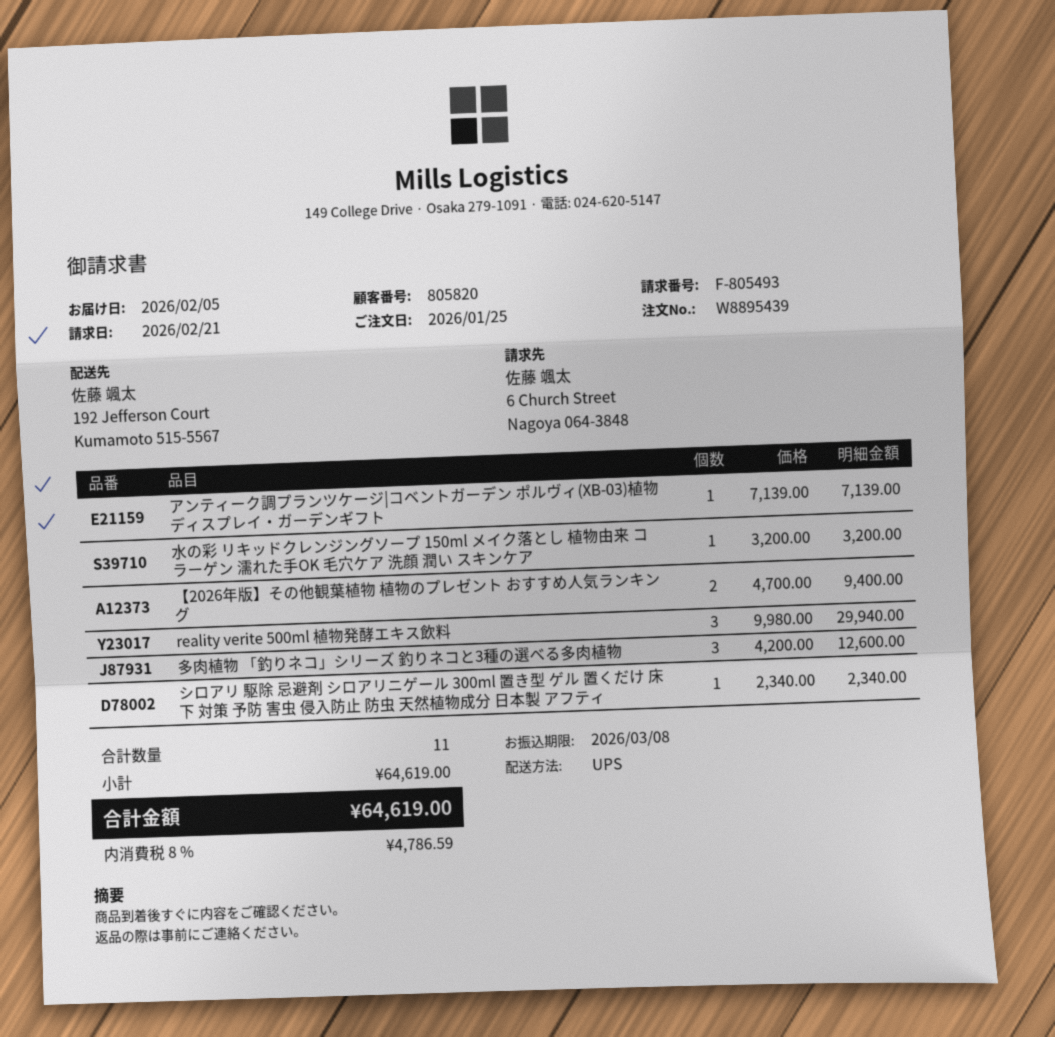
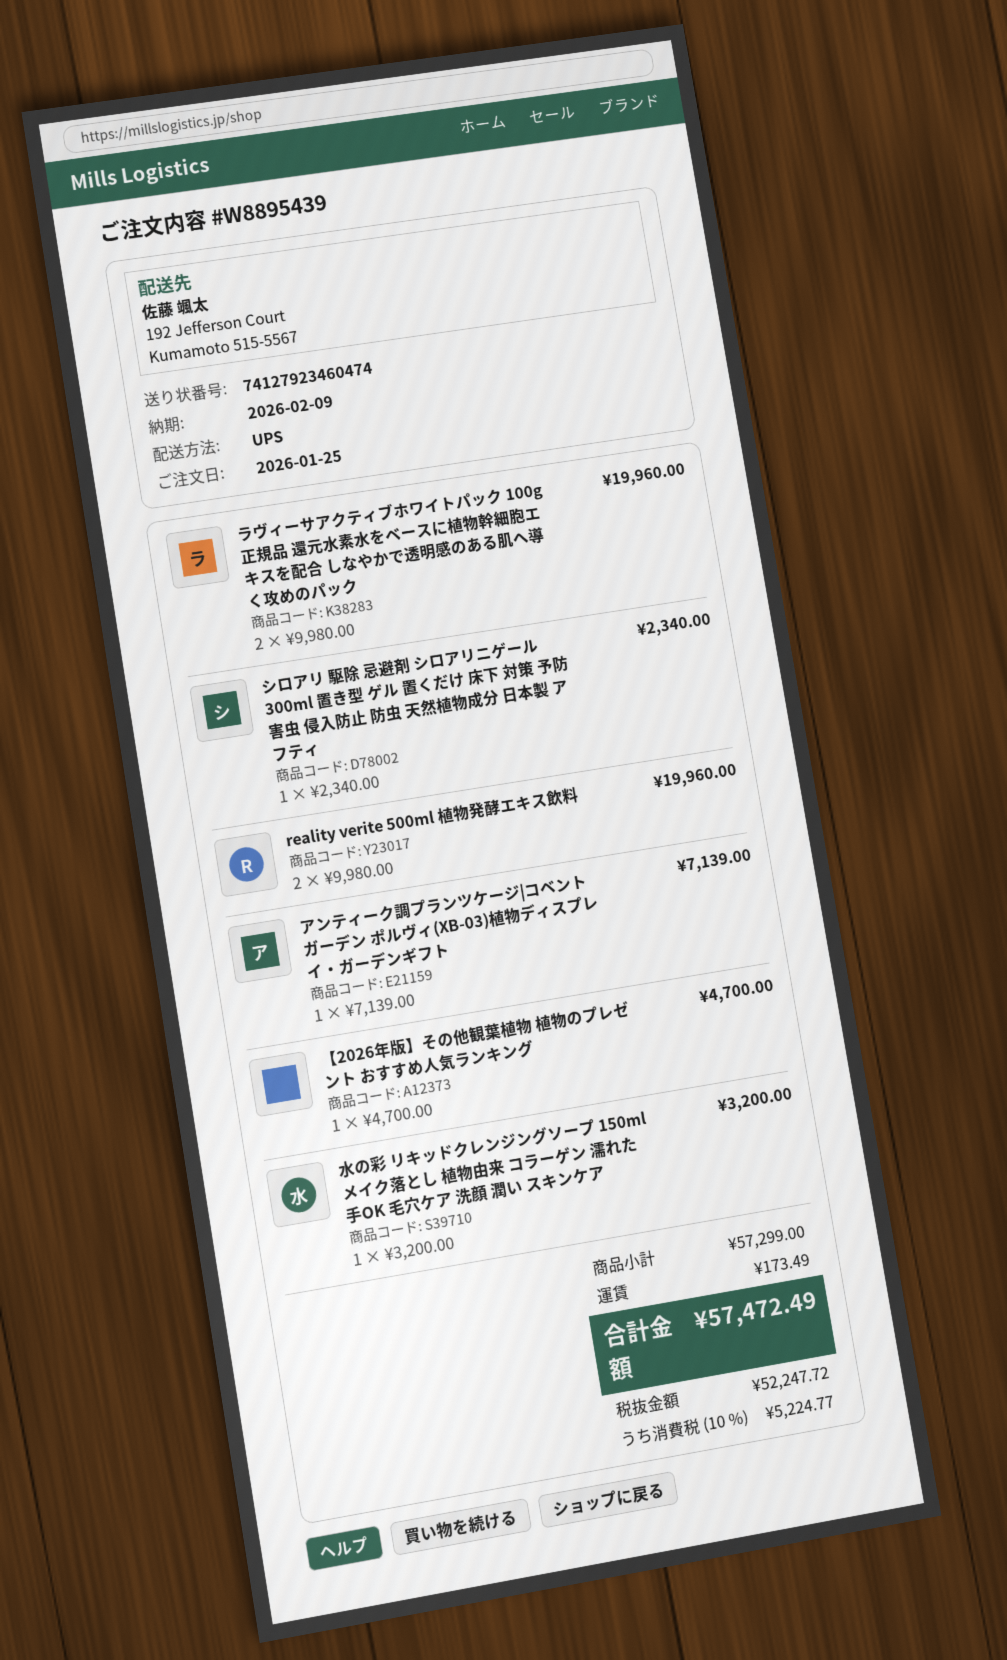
delivery date: 2026-02-05 -> 2026-02-09
【2026年版】その他観葉植物 植物のプレゼント おすすめ人気ランキング: 2 x 4700.00 = 9400.00 -> 1 x 4700.00 = 4700.00
reality verite 500ml 植物発酵エキス飲料: 3 x 9980.00 = 29940.00 -> 2 x 9980.00 = 19960.00
多肉植物 「釣りネコ」シリーズ 釣りネコと3種の選べる多肉植物: 3 x 4200.00 = 12600.00 -> none
ラヴィーサアクティブホワイトパック 100g 正規品 還元水素水をベースに植物幹細胞エキスを配合 しなやかで透明感のある肌へ導く攻めのパック: none -> 2 x 9980.00 = 19960.00
subtotal: 64619.00 -> 57299.00
shipping: none -> 173.49
tax: 8% = 4786.59 -> 10% = 5224.77
total: 64619.00 -> 57472.49

